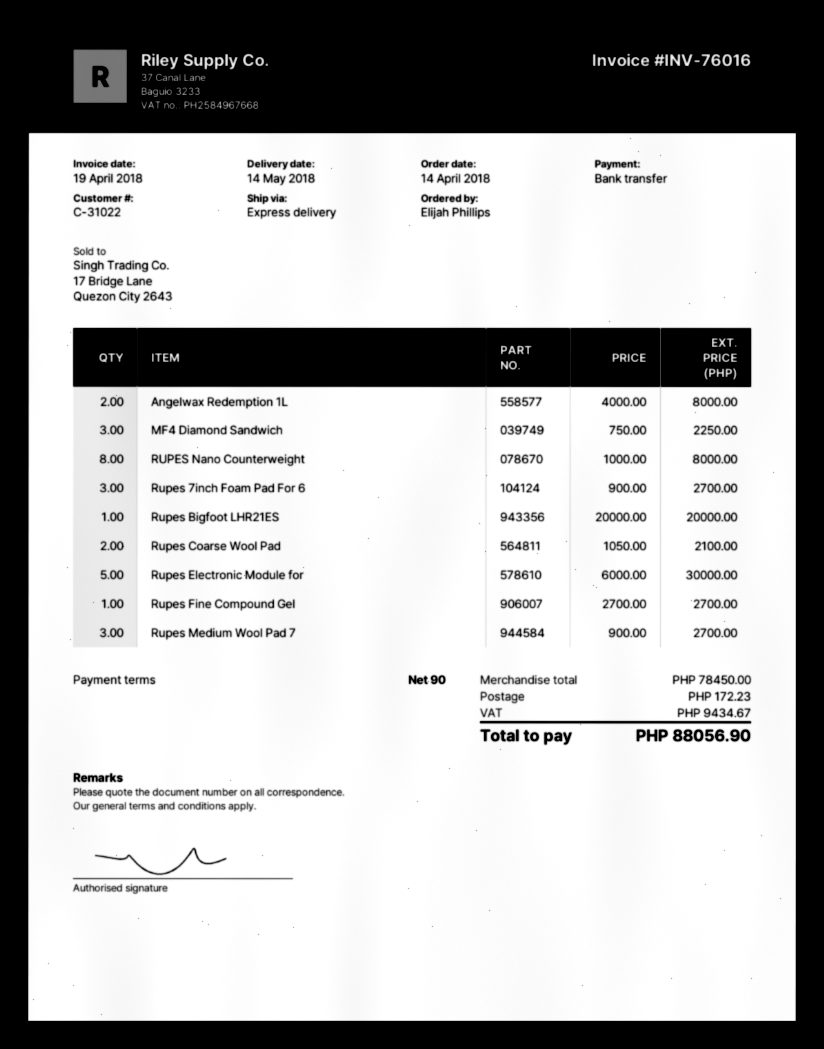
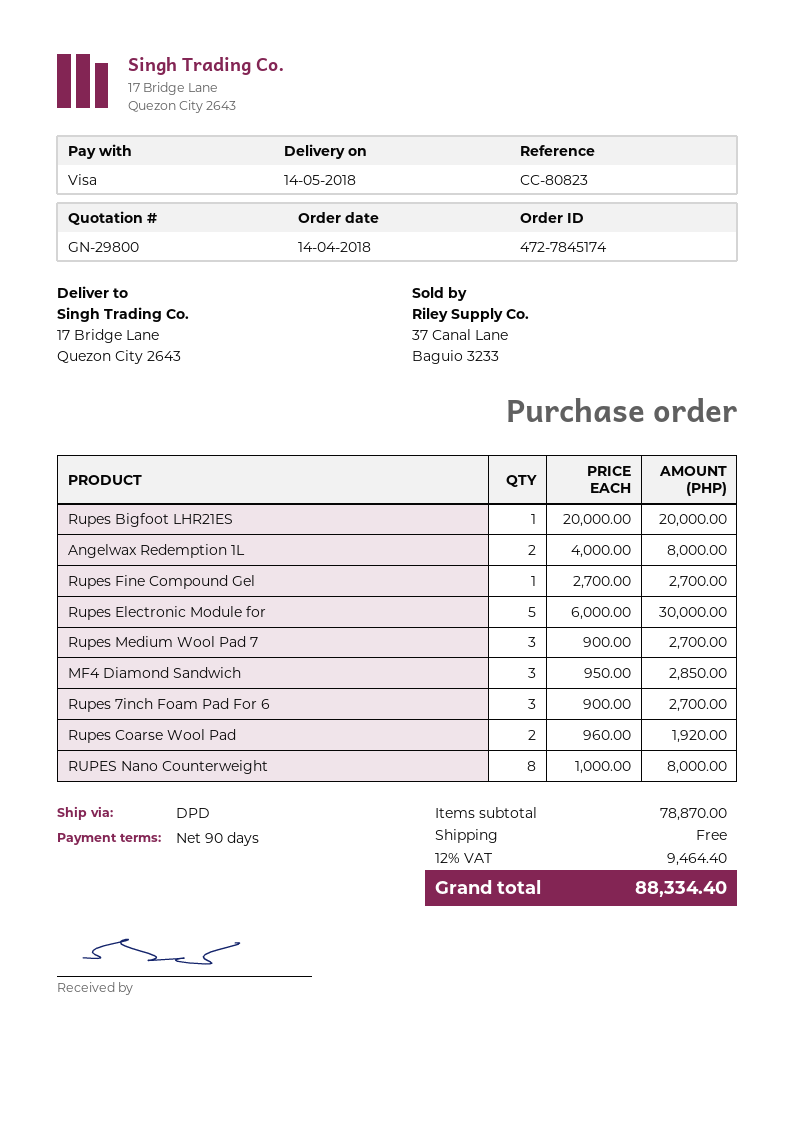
payment method: bank transfer -> Visa
shipping method: express -> DPD
MF4 Diamond Sandwich: 3 x 750.00 = 2250.00 -> 3 x 950.00 = 2850.00
Rupes Coarse Wool Pad: 2 x 1050.00 = 2100.00 -> 2 x 960.00 = 1920.00
subtotal: 78450.00 -> 78870.00
shipping: 172.23 -> 0.00
tax: 9434.67 -> 9464.40
total: 88056.90 -> 88334.40

